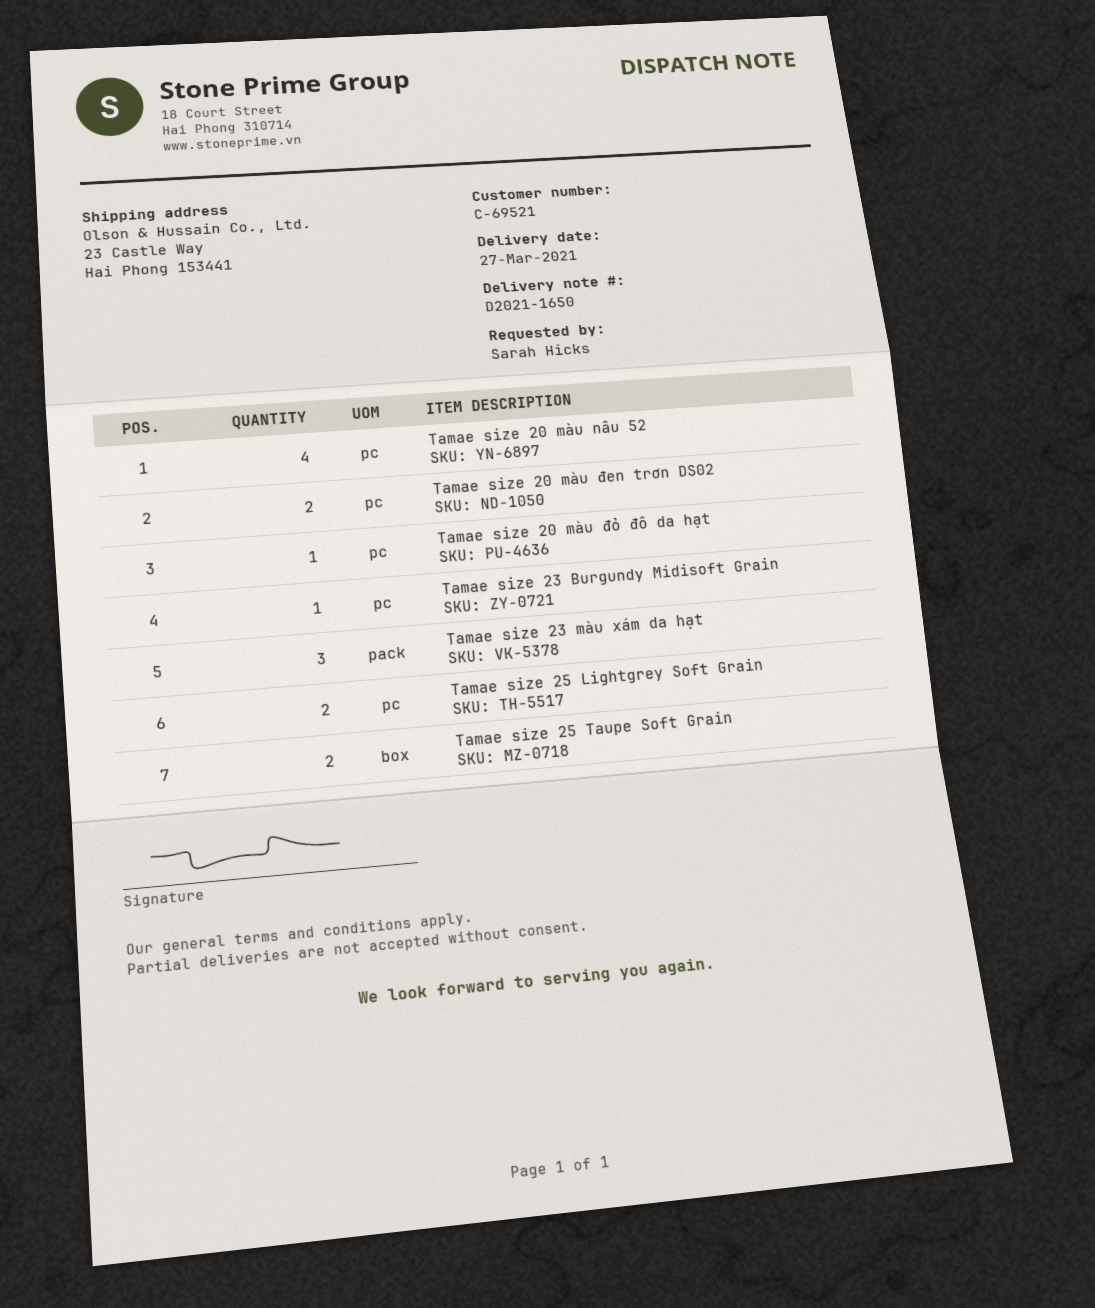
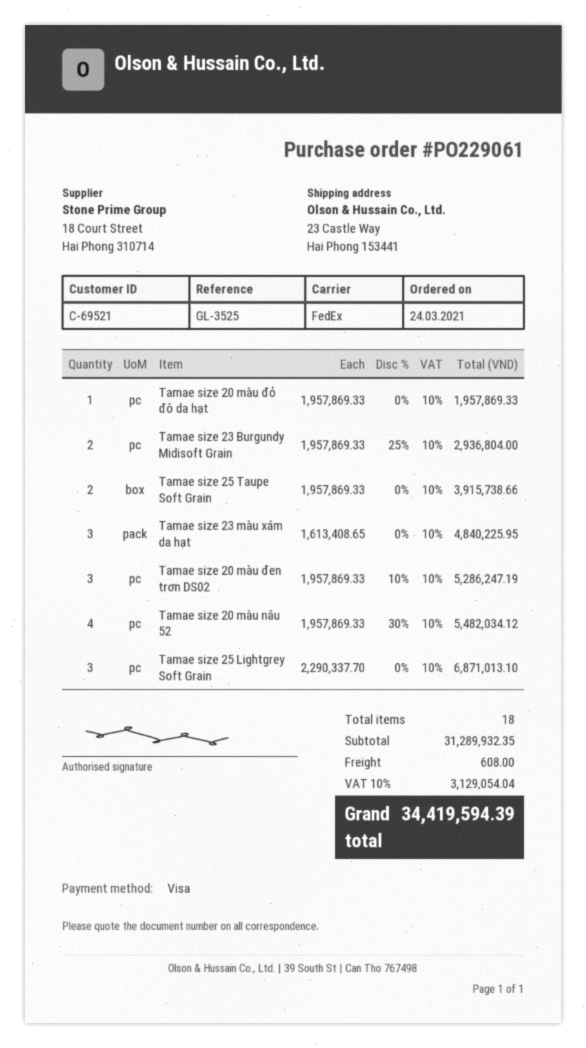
Tamae size 20 màu đen trơn DS02: 2 -> 3
Tamae size 23 Burgundy Midisoft Grain: 1 -> 2
Tamae size 25 Lightgrey Soft Grain: 2 -> 3

